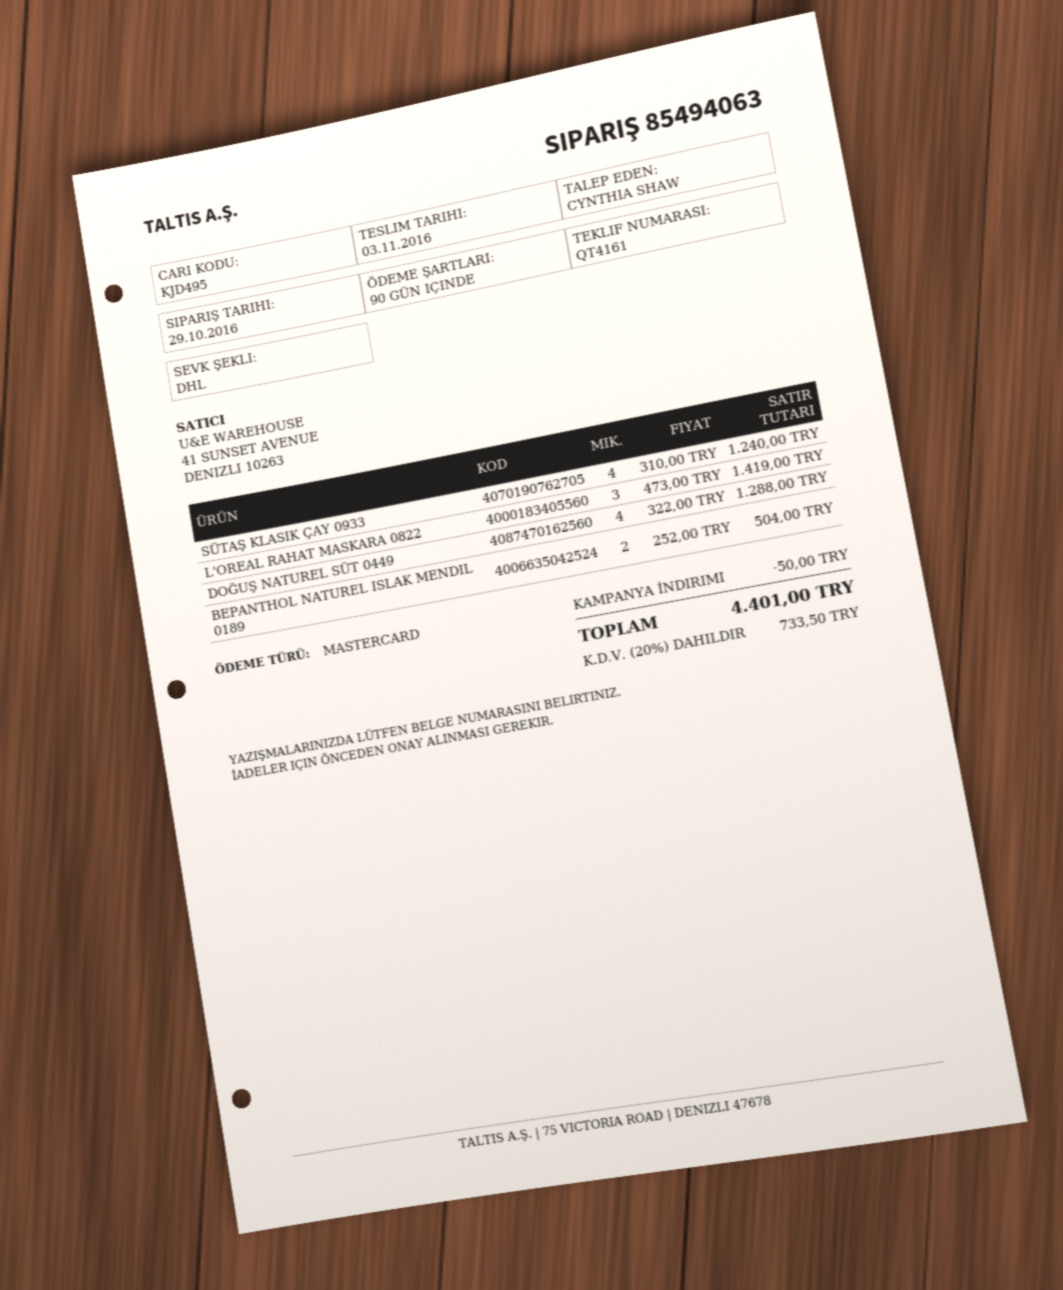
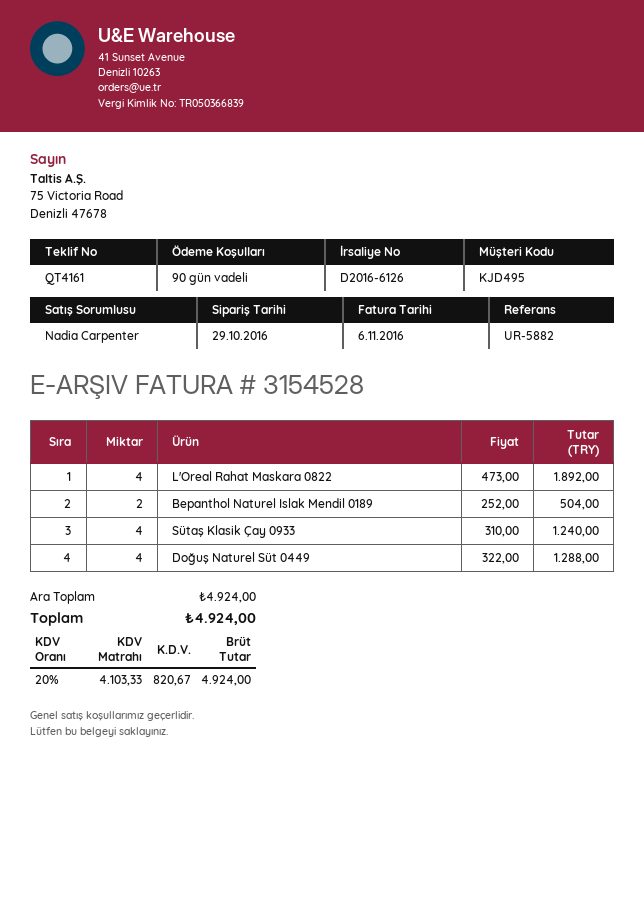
L'OREAL RAHAT MASKARA 0822: 3 x 473.00 = 1419.00 -> 4 x 473.00 = 1892.00
discount: 50.00 -> none
tax: 20% = 733.50 -> 20% = 820.67
total: 4401.00 -> 4924.00

